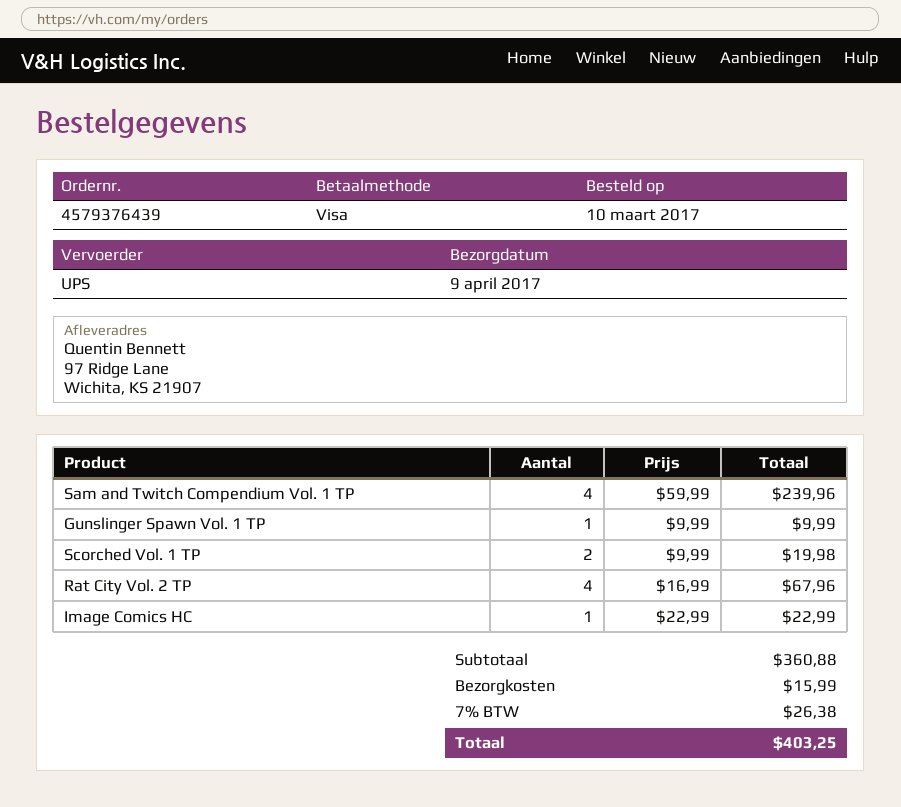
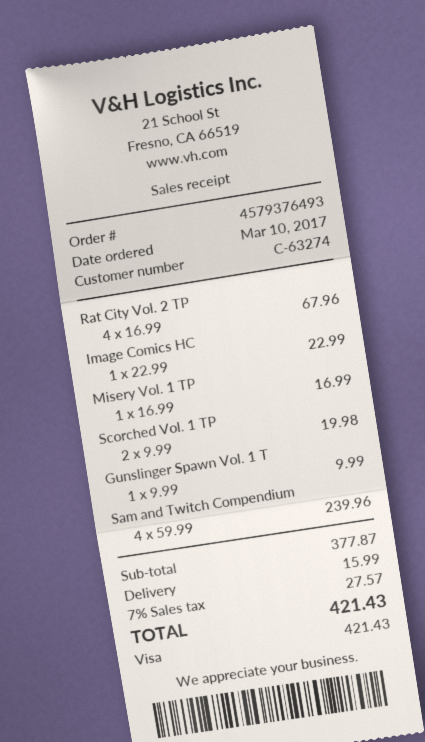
order number: 4579376439 -> 4579376493
Misery Vol. 1 TP: none -> 1 x 16.99 = 16.99
subtotal: 360.88 -> 377.87
tax: 7% = 26.38 -> 7% = 27.57
total: 403.25 -> 421.43

